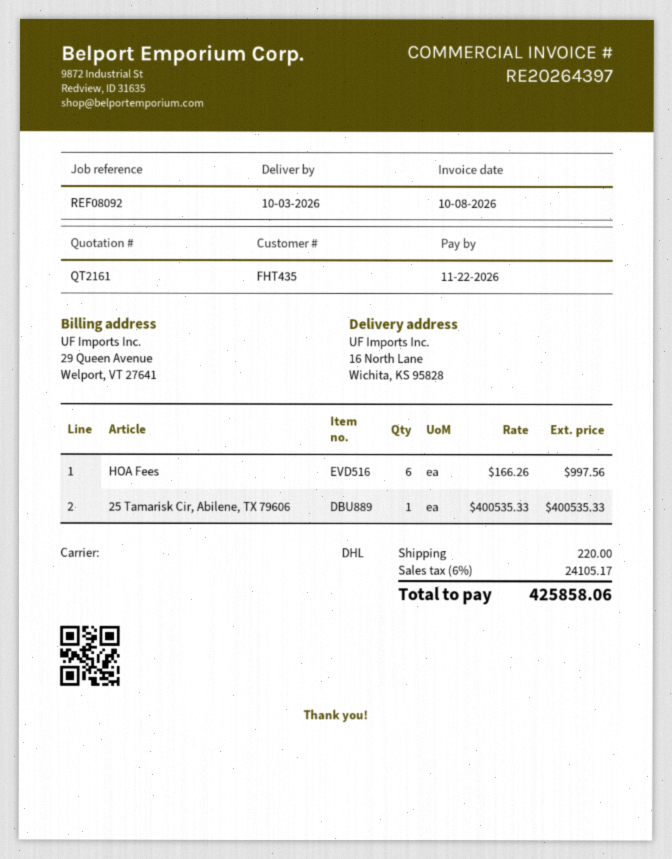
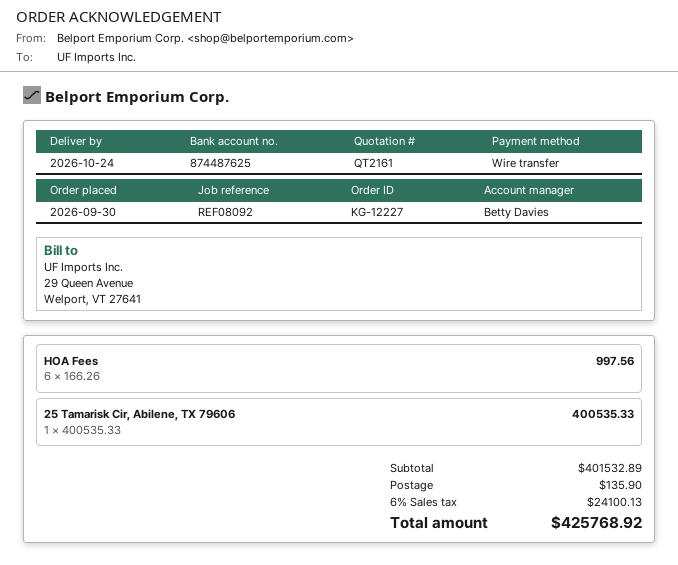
delivery date: 2026-10-03 -> 2026-10-24
shipping: 220.00 -> 135.90
tax: 6% = 24105.17 -> 6% = 24100.13
total: 425858.06 -> 425768.92

